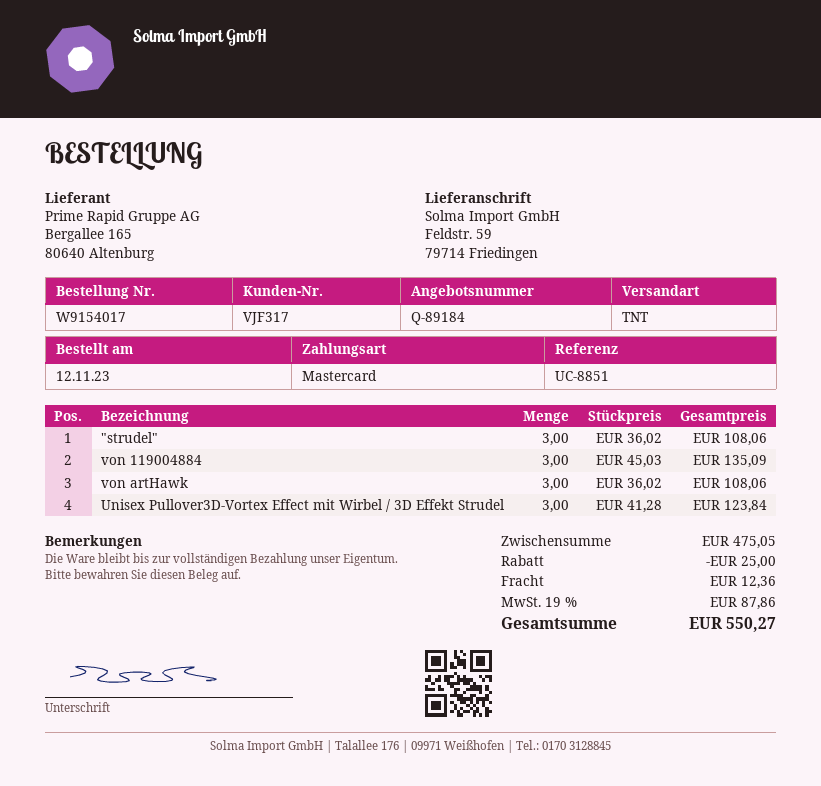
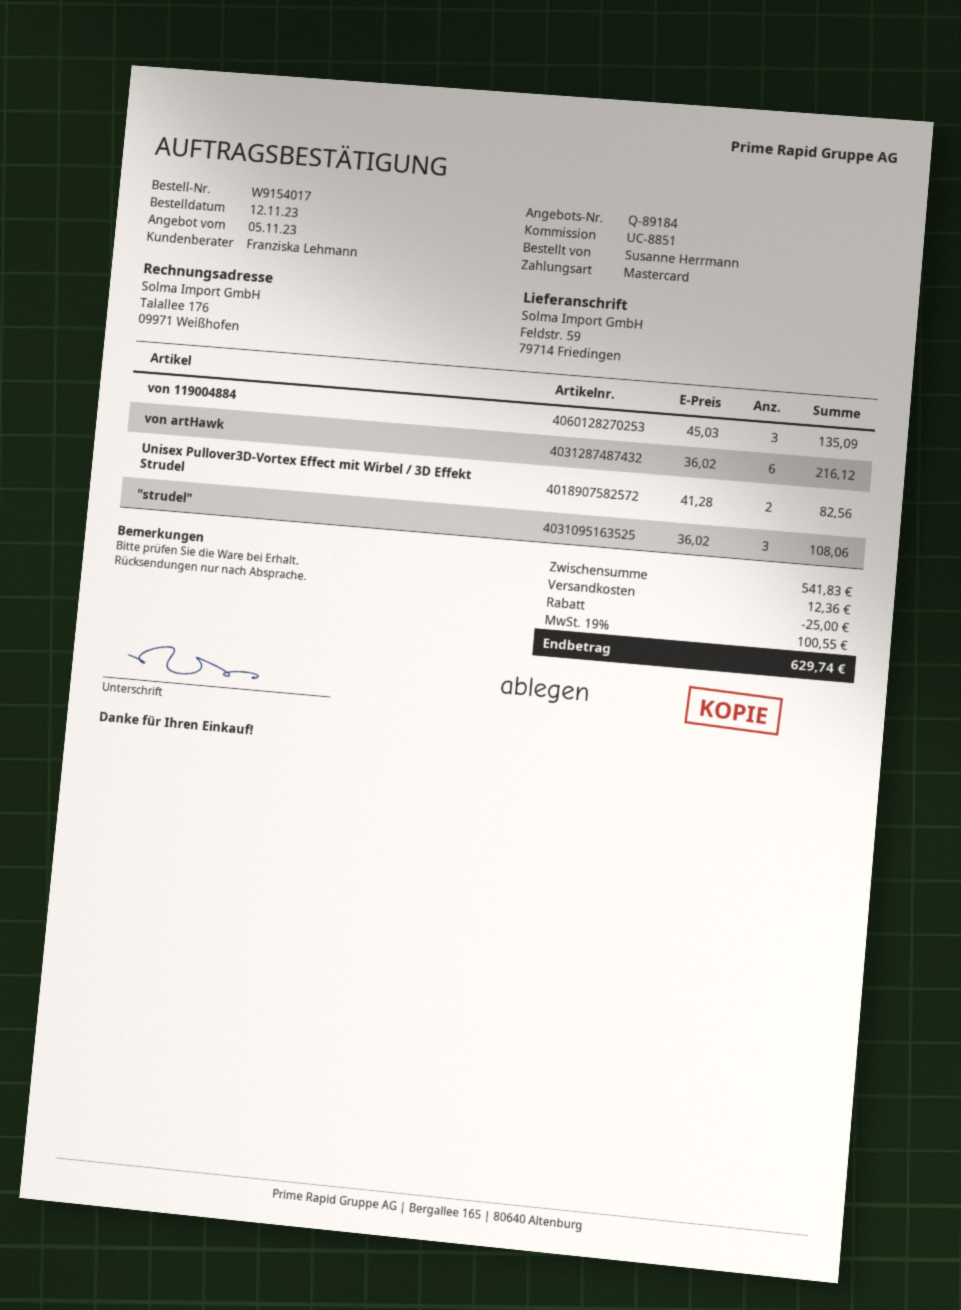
von artHawk: 3 x 36.02 = 108.06 -> 6 x 36.02 = 216.12
Unisex Pullover3D-Vortex Effect mit Wirbel / 3D Effekt Strudel: 3 x 41.28 = 123.84 -> 2 x 41.28 = 82.56
subtotal: 475.05 -> 541.83
tax: 19% = 87.86 -> 19% = 100.55
total: 550.27 -> 629.74

